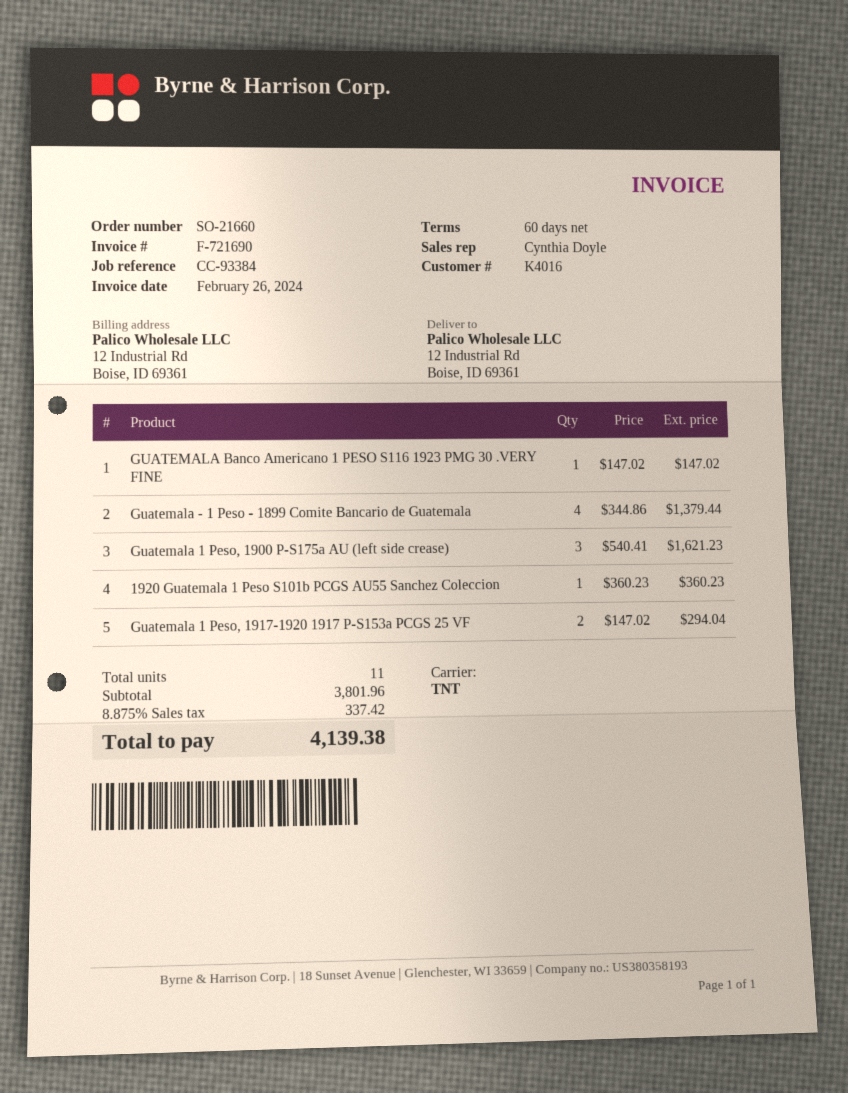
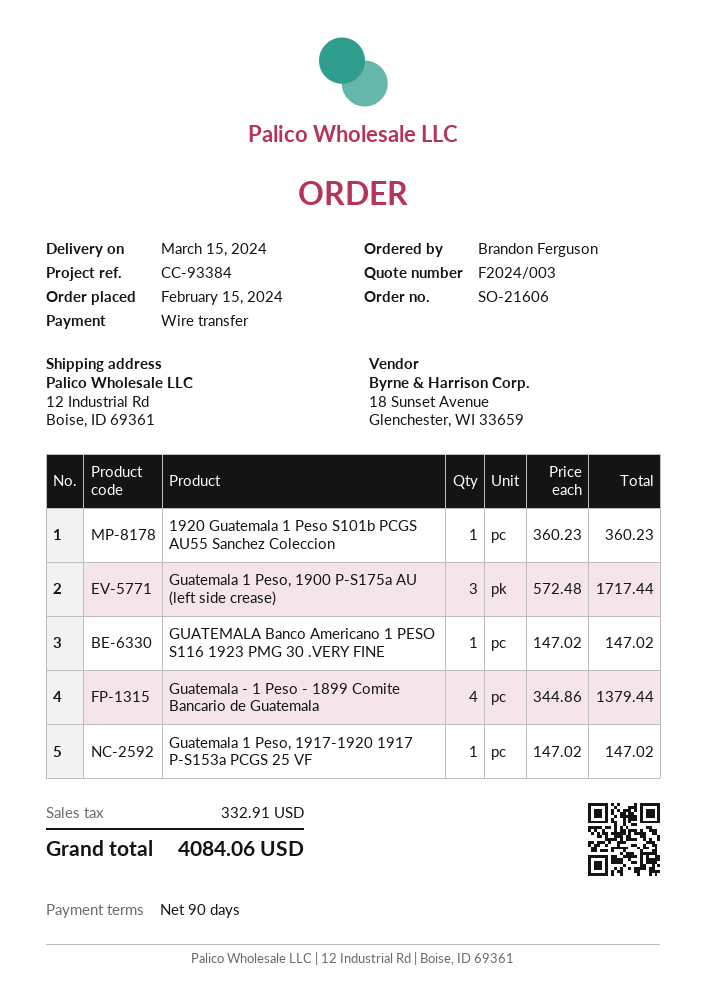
order number: SO-21660 -> SO-21606
payment terms: 60 days -> 90 days
Guatemala 1 Peso, 1900 P-S175a AU (left side crease): 3 x 540.41 = 1621.23 -> 3 x 572.48 = 1717.44
Guatemala 1 Peso, 1917-1920 1917 P-S153a PCGS 25 VF: 2 x 147.02 = 294.04 -> 1 x 147.02 = 147.02
tax: 337.42 -> 332.91
total: 4139.38 -> 4084.06

